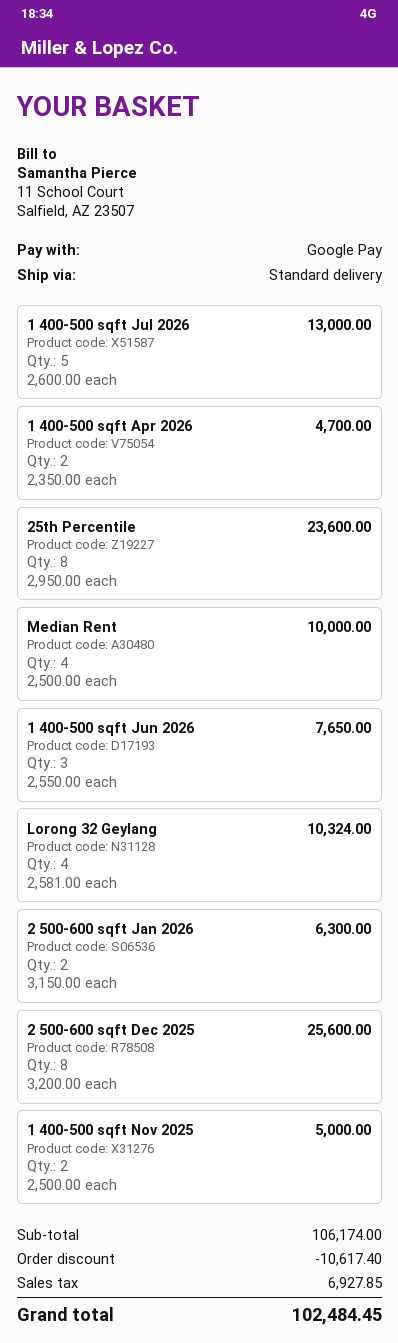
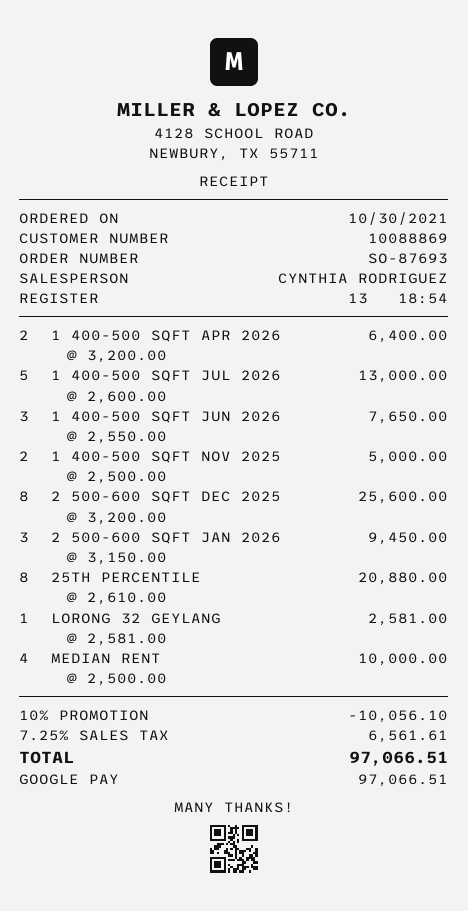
1 400-500 sqft Apr 2026: 2 x 2350.00 = 4700.00 -> 2 x 3200.00 = 6400.00
25th Percentile: 8 x 2950.00 = 23600.00 -> 8 x 2610.00 = 20880.00
Lorong 32 Geylang: 4 x 2581.00 = 10324.00 -> 1 x 2581.00 = 2581.00
2 500-600 sqft Jan 2026: 2 x 3150.00 = 6300.00 -> 3 x 3150.00 = 9450.00
discount: 10617.40 -> 10056.10
tax: 6927.85 -> 6561.61
total: 102484.45 -> 97066.51

